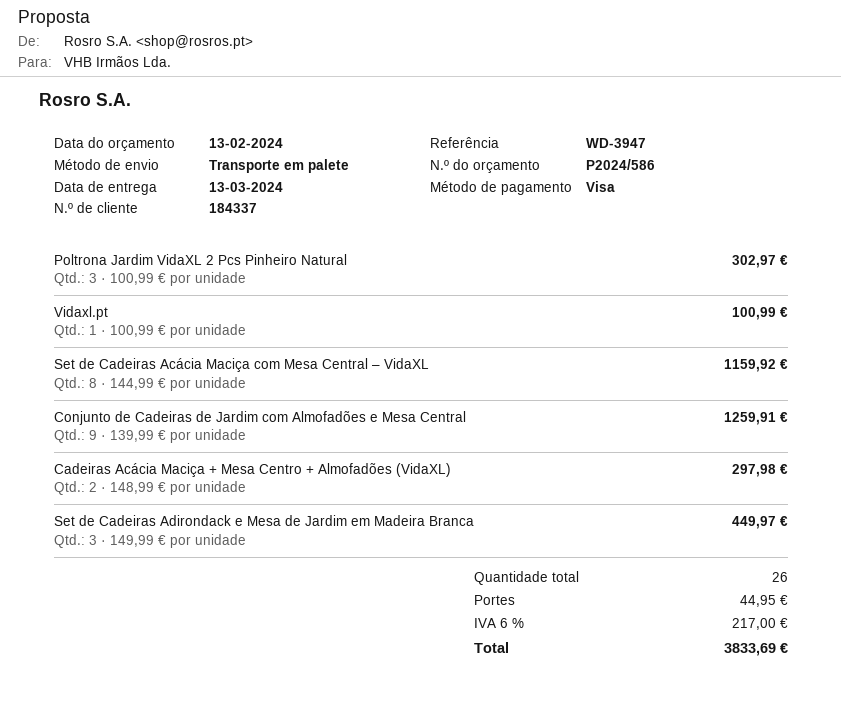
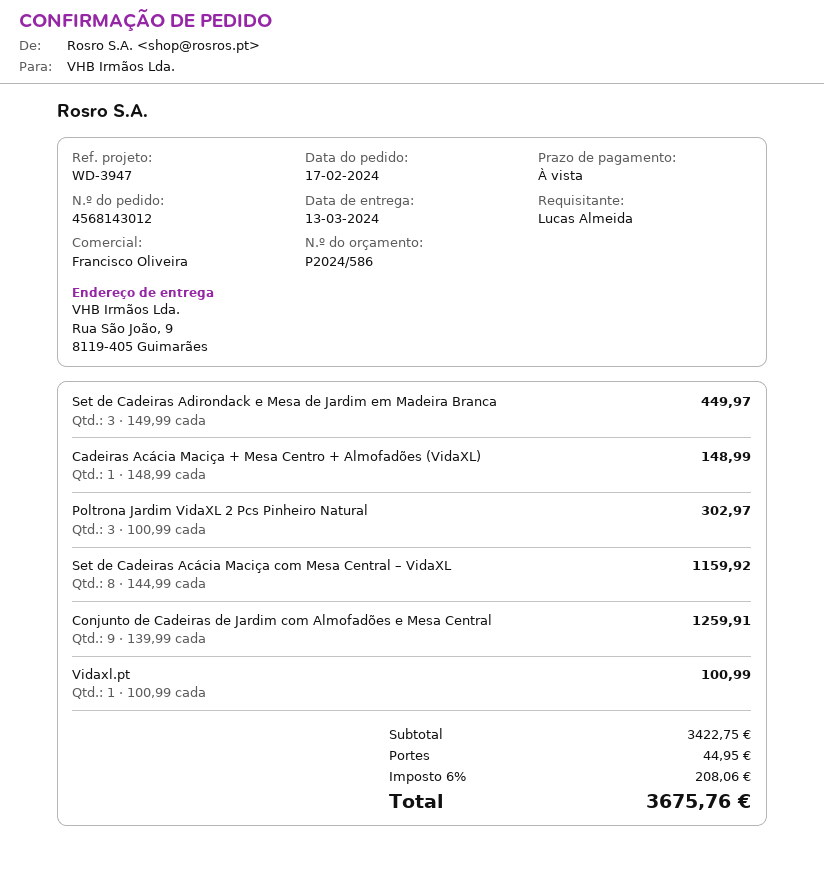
Cadeiras Acácia Maciça + Mesa Centro + Almofadões (VidaXL): 2 x 148.99 = 297.98 -> 1 x 148.99 = 148.99
tax: 6% = 217.00 -> 6% = 208.06
total: 3833.69 -> 3675.76

